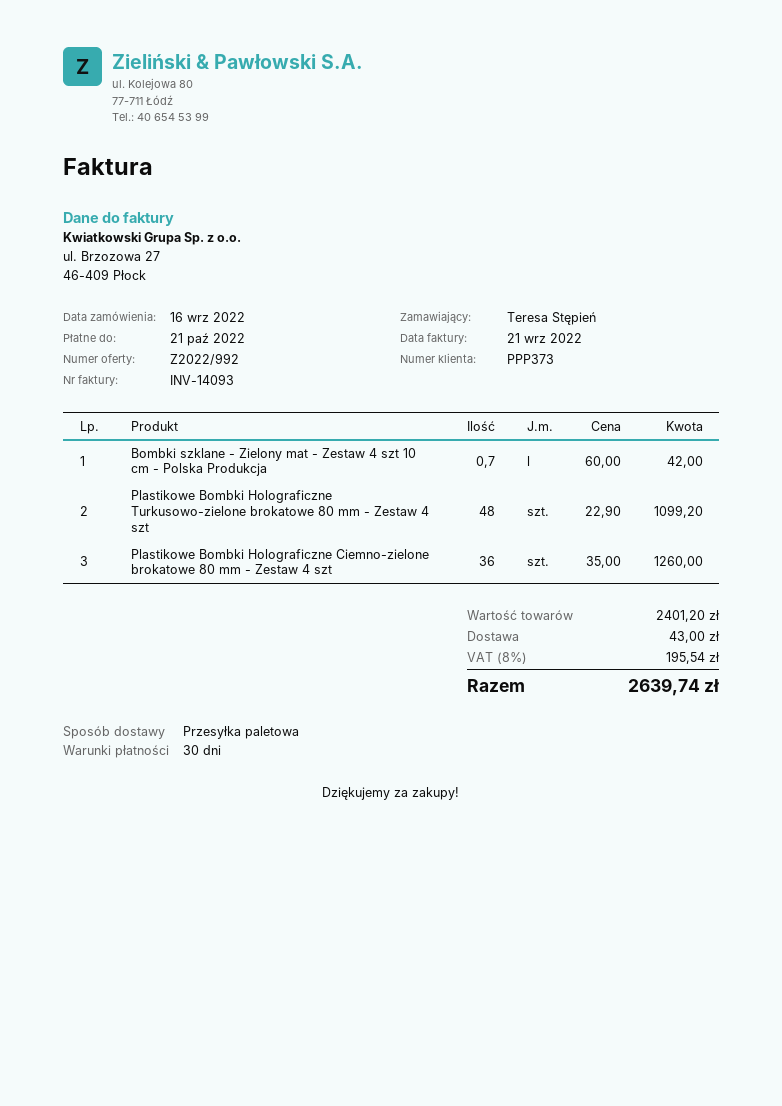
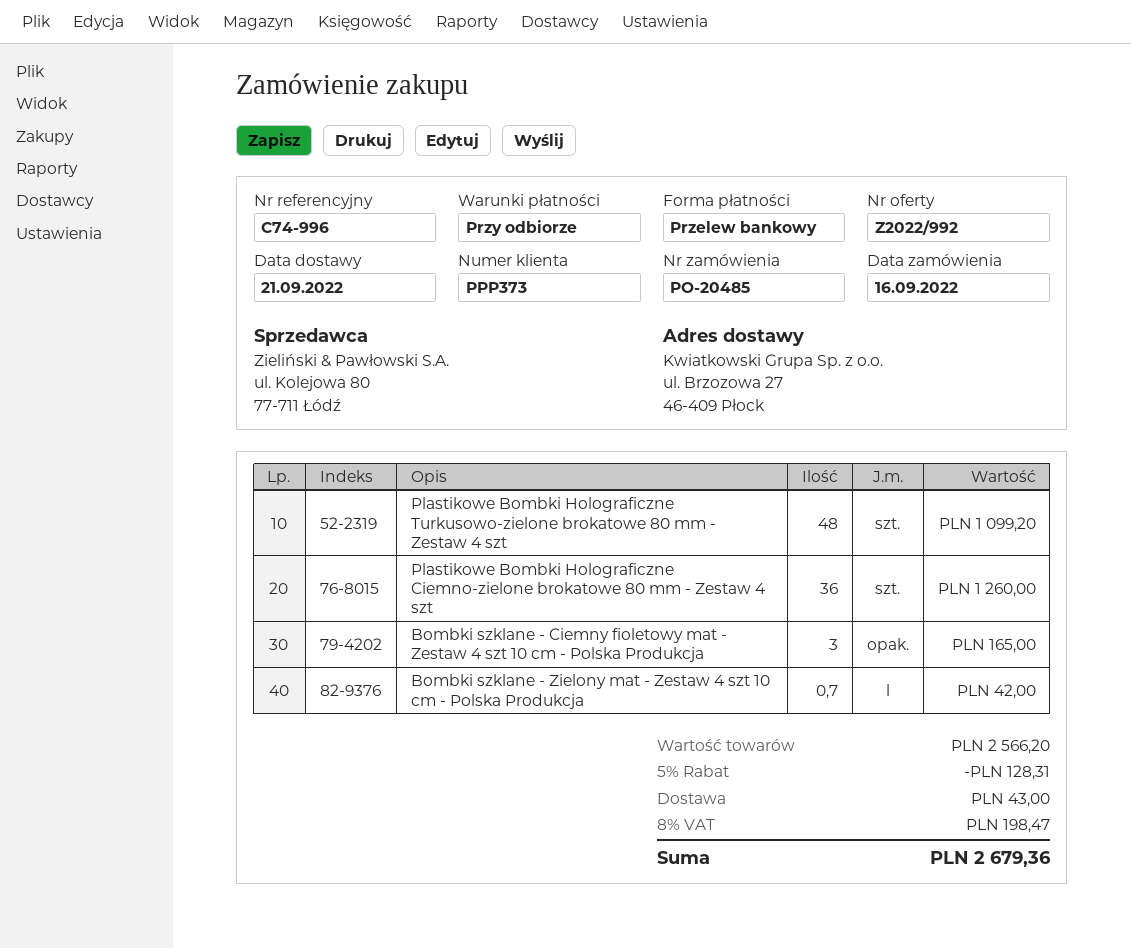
payment terms: 30 days -> on receipt
Bombki szklane - Ciemny fioletowy mat - Zestaw 4 szt 10 cm - Polska Produkcja: none -> 3 for 165.00
subtotal: 2401.20 -> 2566.20
discount: none -> 5% = 128.31
tax: 8% = 195.54 -> 8% = 198.47
total: 2639.74 -> 2679.36

